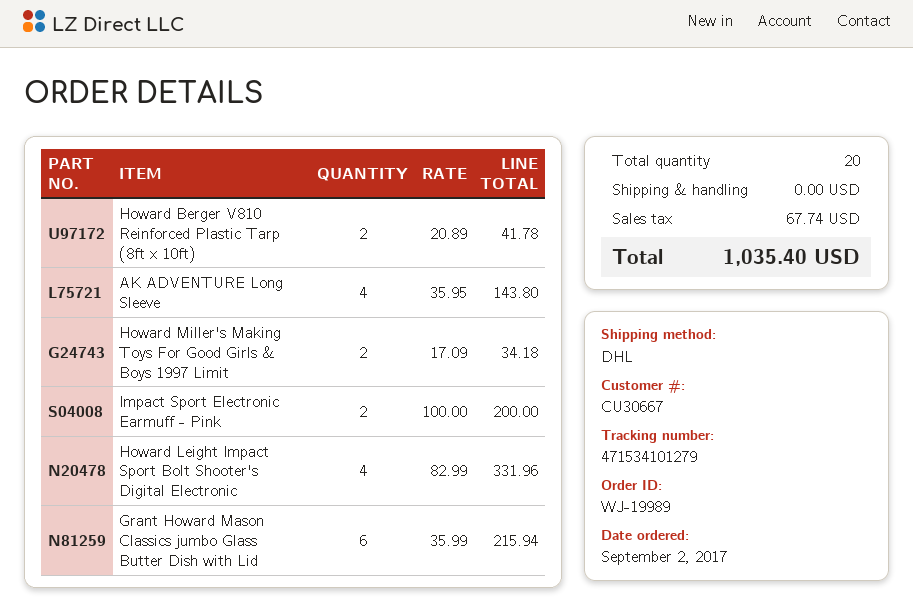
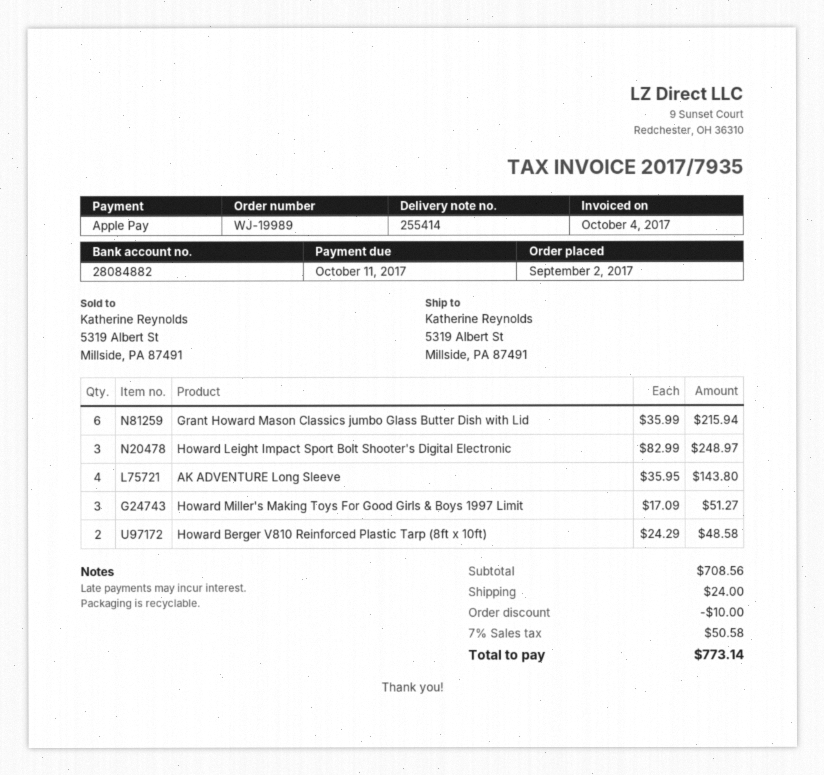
Howard Berger V810 Reinforced Plastic Tarp (8ft x 10ft): 2 x 20.89 = 41.78 -> 2 x 24.29 = 48.58
Howard Miller's Making Toys For Good Girls & Boys 1997 Limit: 2 x 17.09 = 34.18 -> 3 x 17.09 = 51.27
Impact Sport Electronic Earmuff - Pink: 2 x 100.00 = 200.00 -> none
Howard Leight Impact Sport Bolt Shooter's Digital Electronic: 4 x 82.99 = 331.96 -> 3 x 82.99 = 248.97
discount: none -> 10.00
shipping: 0.00 -> 24.00
tax: 67.74 -> 50.58
total: 1035.40 -> 773.14

